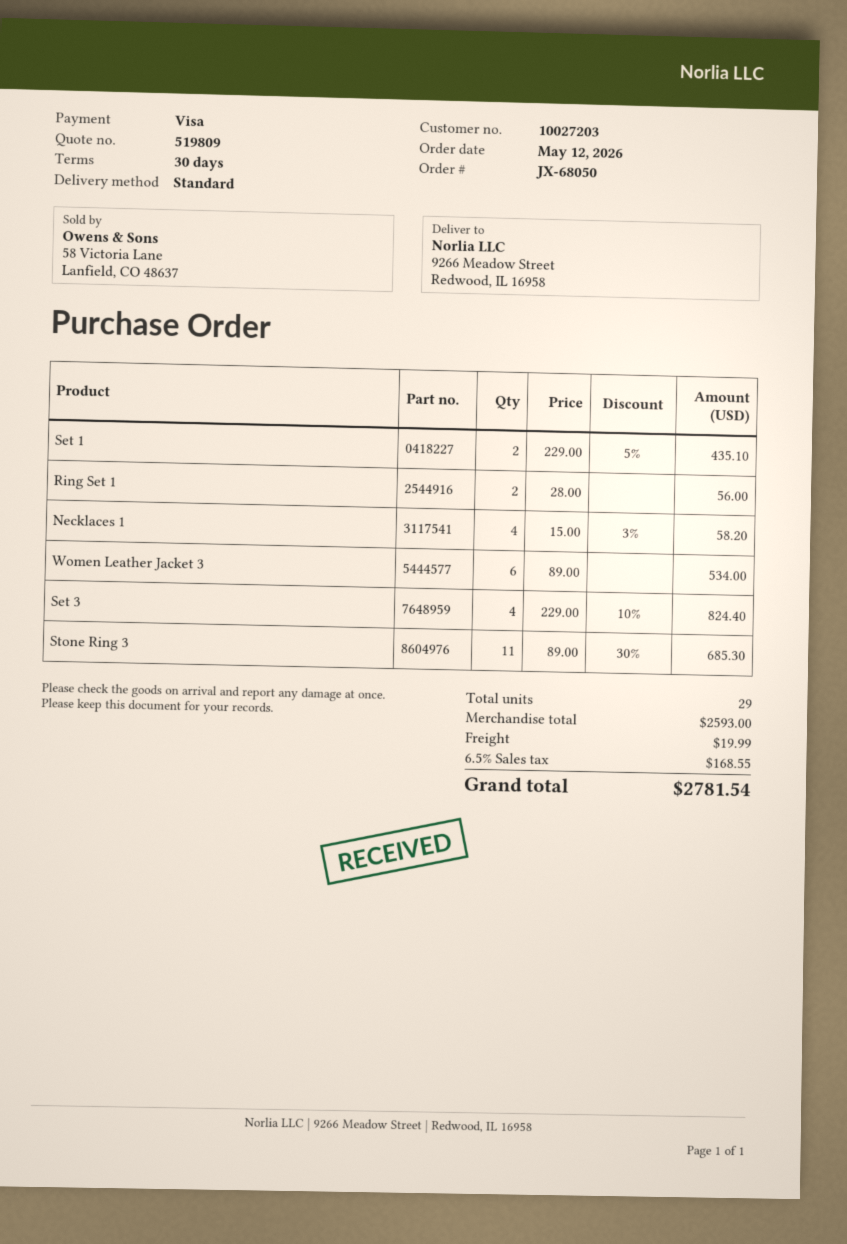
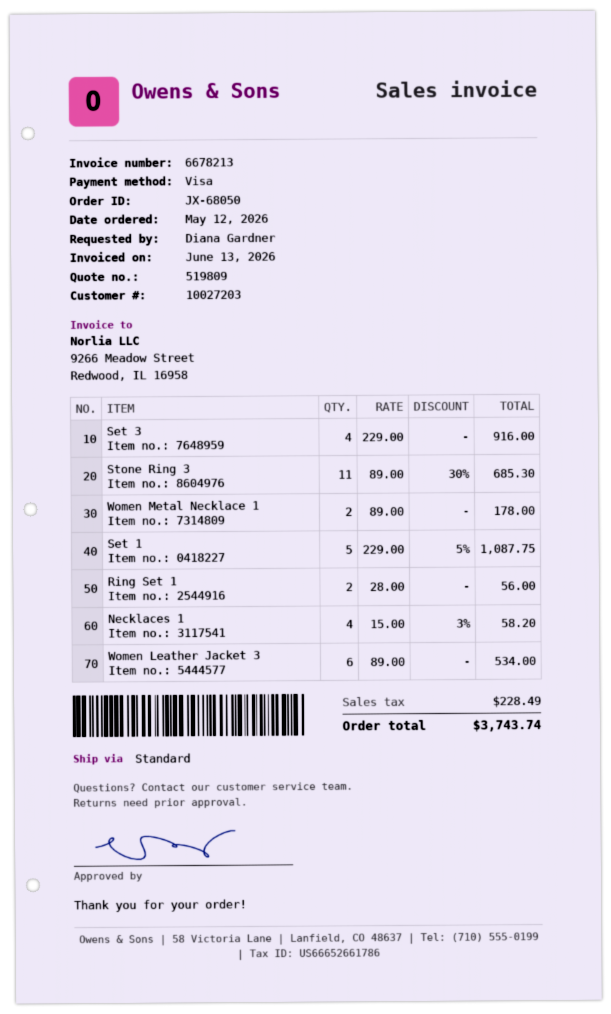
Set 1: 2 x 229.00 - 5% = 435.10 -> 5 x 229.00 - 5% = 1087.75
Set 3: 4 x 229.00 - 10% = 824.40 -> 4 x 229.00 = 916.00
Women Metal Necklace 1: none -> 2 x 89.00 = 178.00
shipping: 19.99 -> none
tax: 168.55 -> 228.49
total: 2781.54 -> 3743.74

